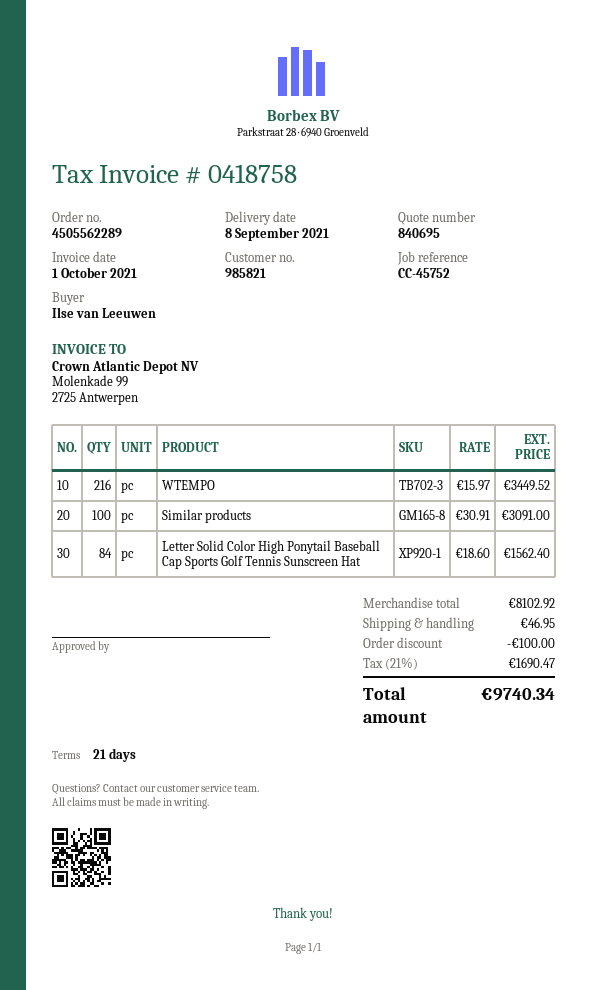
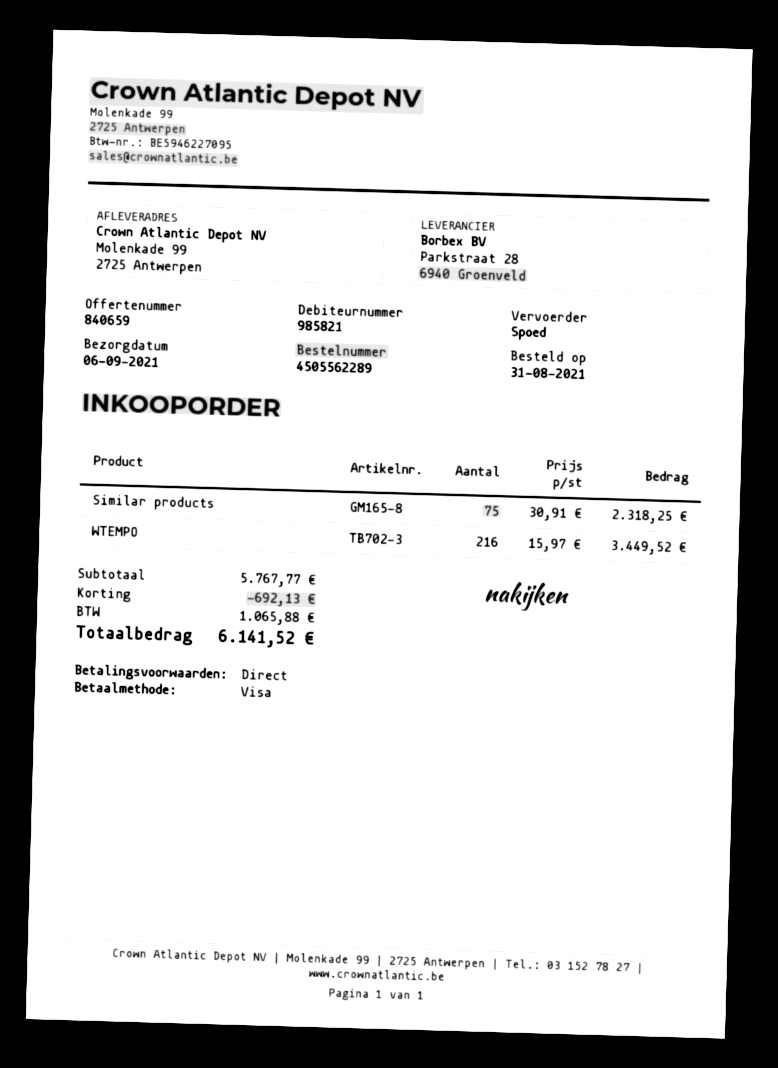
quote number: 840695 -> 840659
delivery date: 2021-09-08 -> 2021-09-06
payment terms: 21 days -> on receipt
Similar products: 100 x 30.91 = 3091.00 -> 75 x 30.91 = 2318.25
Letter Solid Color High Ponytail Baseball Cap Sports Golf Tennis Sunscreen Hat: 84 x 18.60 = 1562.40 -> none
subtotal: 8102.92 -> 5767.77
discount: 100.00 -> 692.13
shipping: 46.95 -> none
tax: 1690.47 -> 1065.88
total: 9740.34 -> 6141.52

